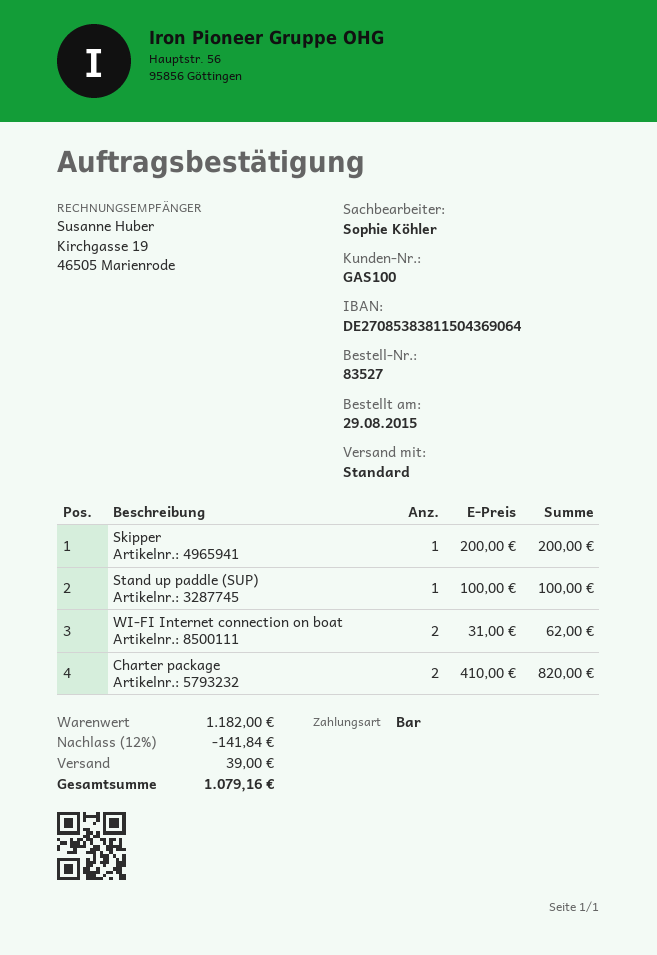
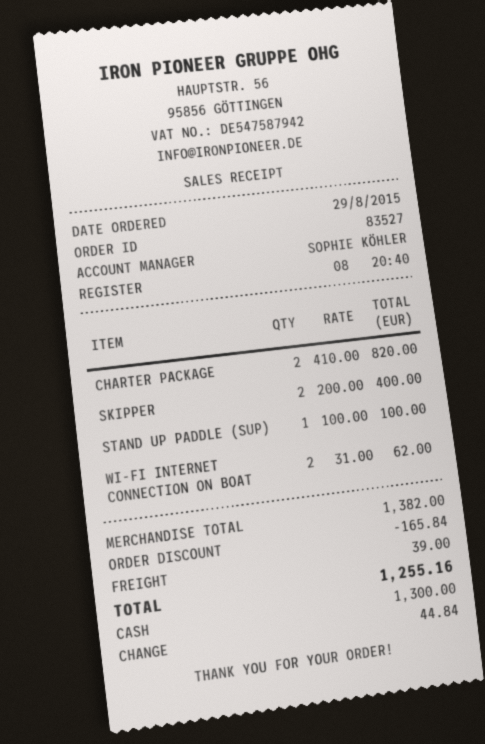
Skipper: 1 x 200.00 = 200.00 -> 2 x 200.00 = 400.00
subtotal: 1182.00 -> 1382.00
discount: 141.84 -> 165.84
total: 1079.16 -> 1255.16

